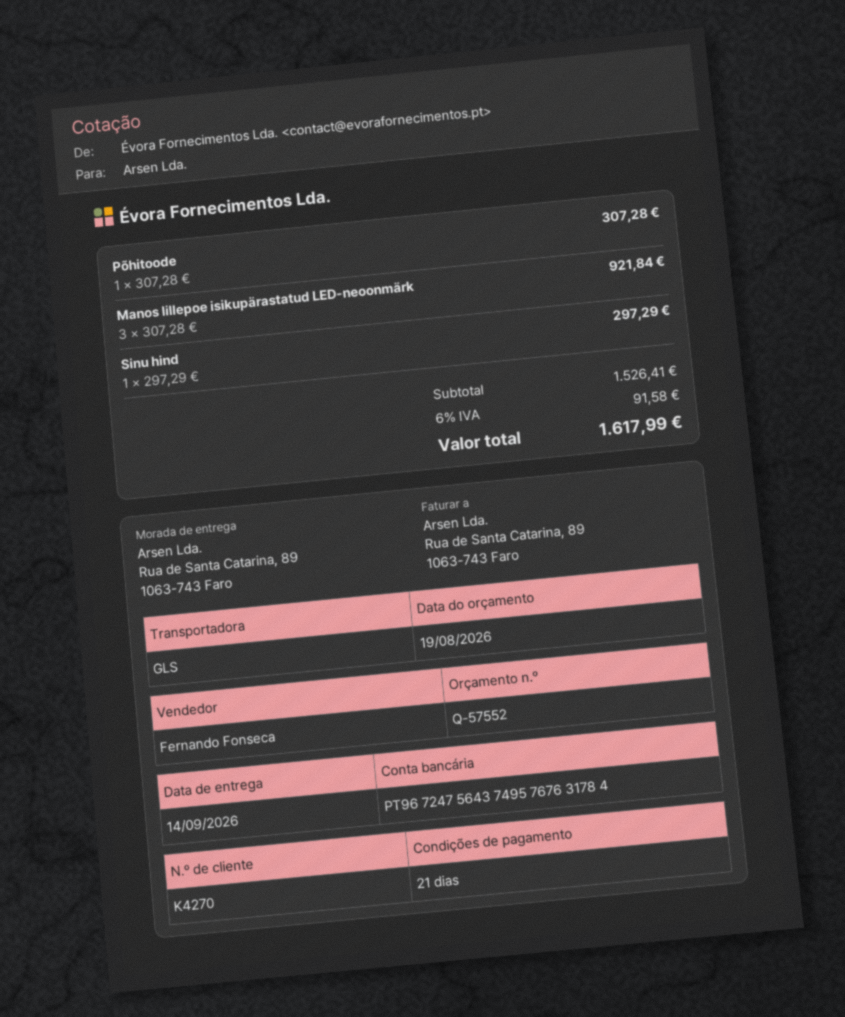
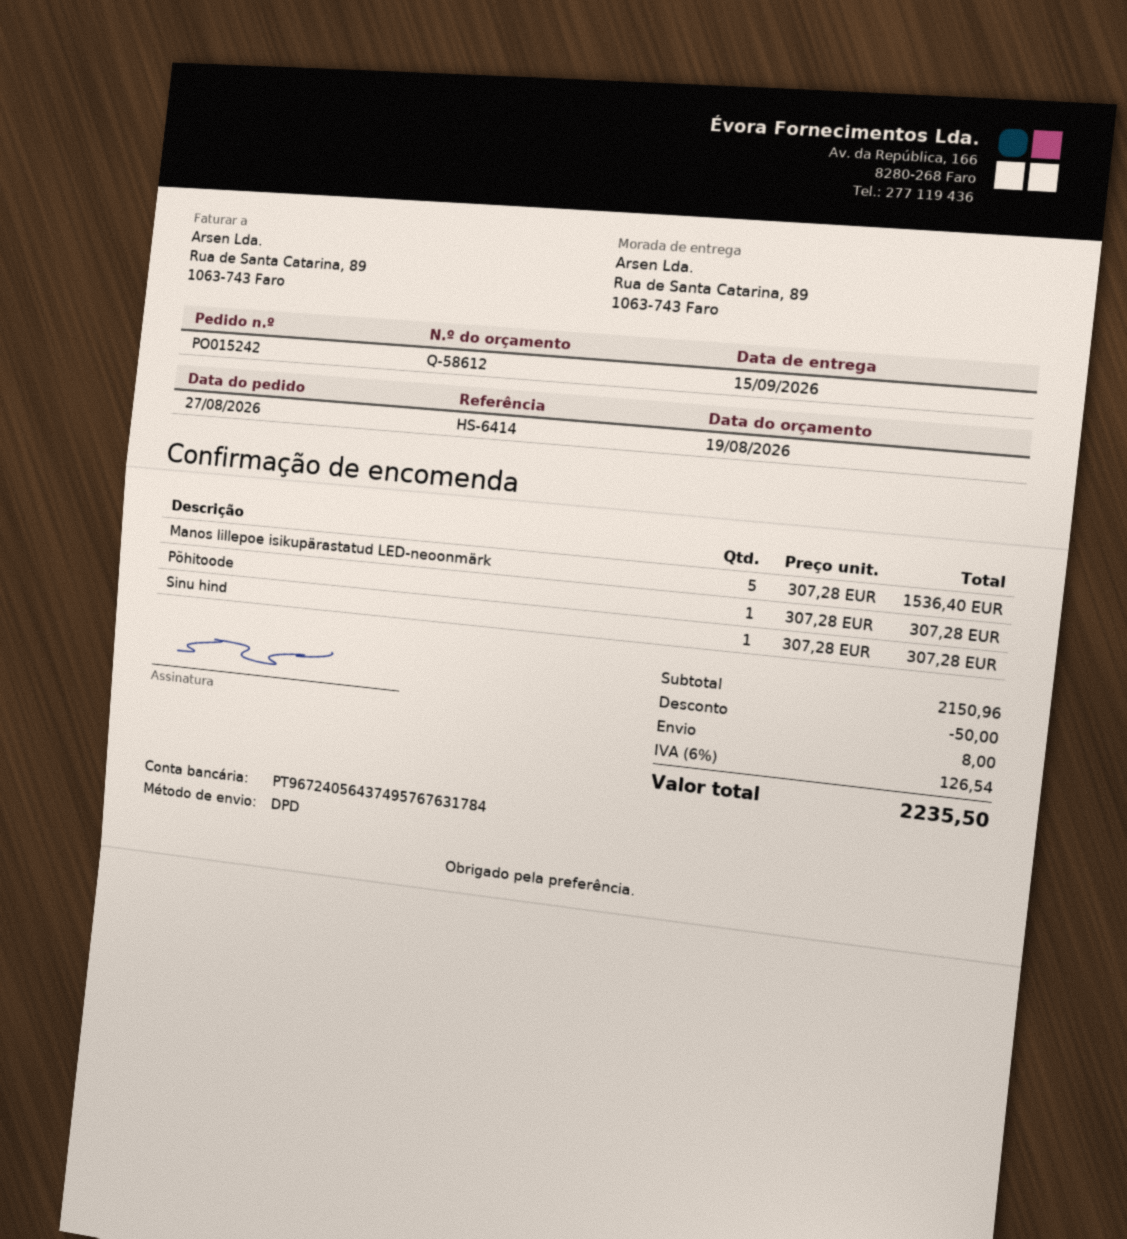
quote number: Q-57552 -> Q-58612
delivery date: 2026-09-14 -> 2026-09-15
bank account: PT96724756437495767631784 -> PT96724056437495767631784
shipping method: GLS -> DPD
Manos lillepoe isikupärastatud LED-neoonmärk: 3 x 307.28 = 921.84 -> 5 x 307.28 = 1536.40
Sinu hind: 1 x 297.29 = 297.29 -> 1 x 307.28 = 307.28
subtotal: 1526.41 -> 2150.96
discount: none -> 50.00
shipping: none -> 8.00
tax: 6% = 91.58 -> 6% = 126.54
total: 1617.99 -> 2235.50

